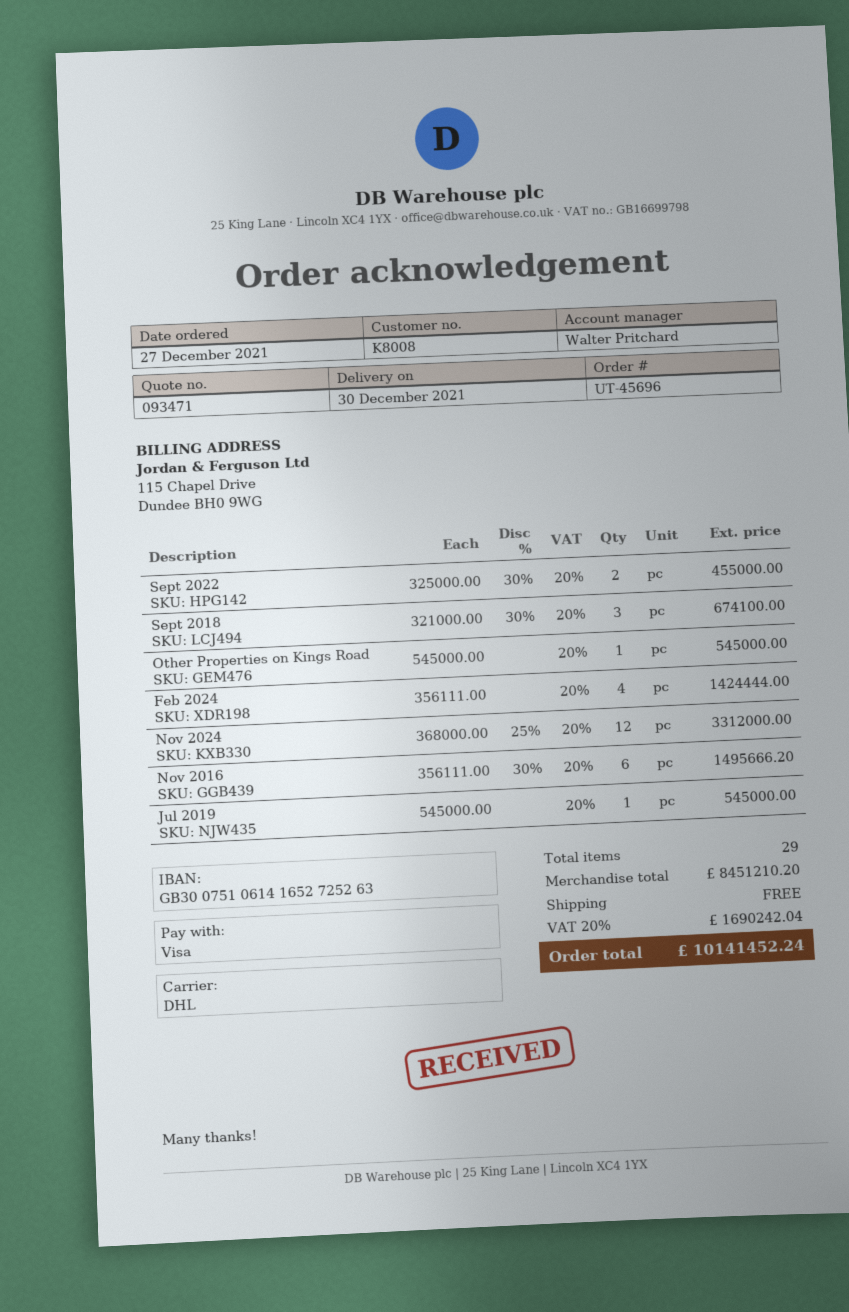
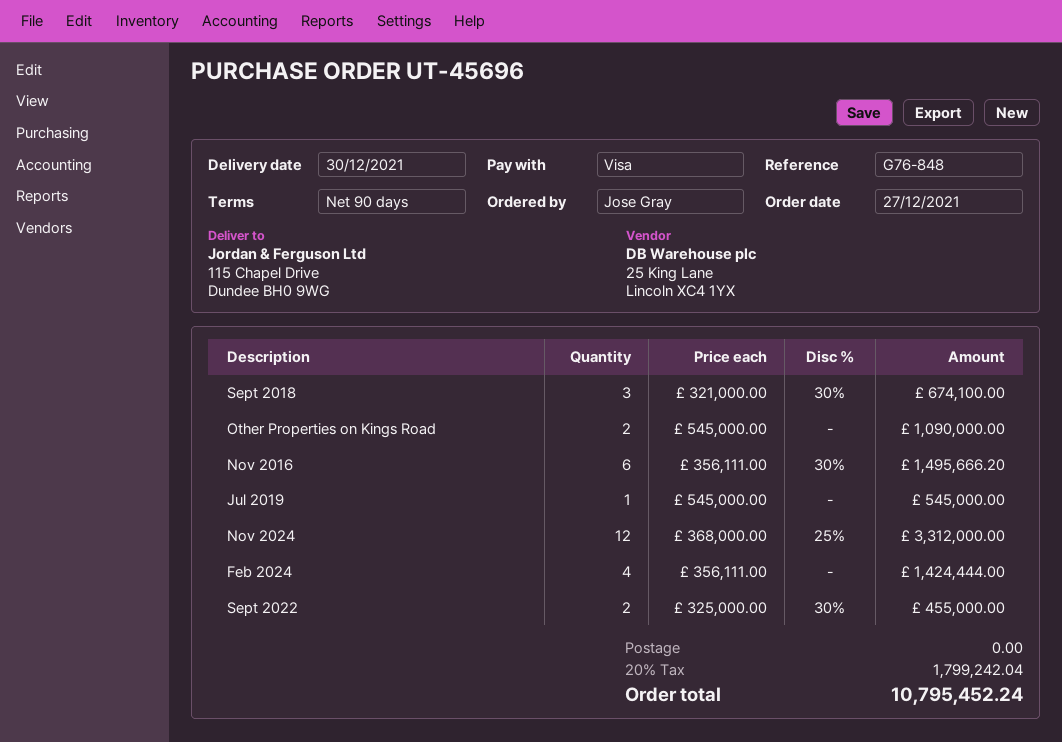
Other Properties on Kings Road: 1 x 545000.00 = 545000.00 -> 2 x 545000.00 = 1090000.00
tax: 20% = 1690242.04 -> 20% = 1799242.04
total: 10141452.24 -> 10795452.24

